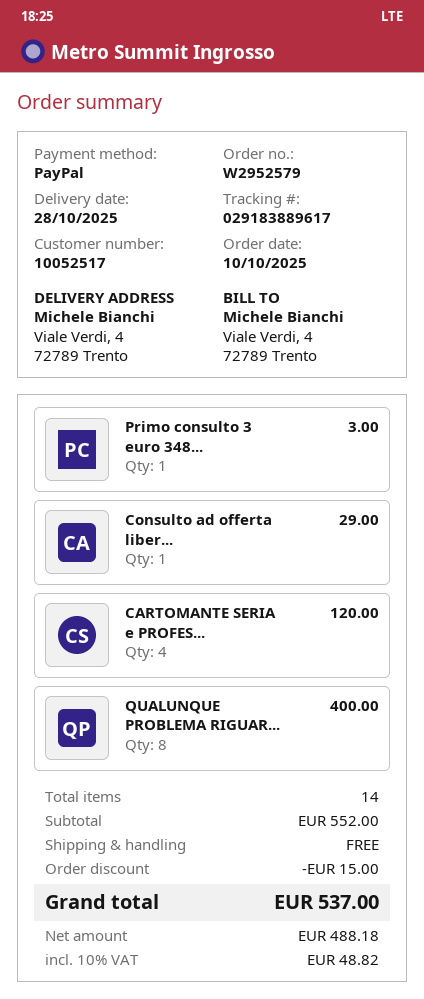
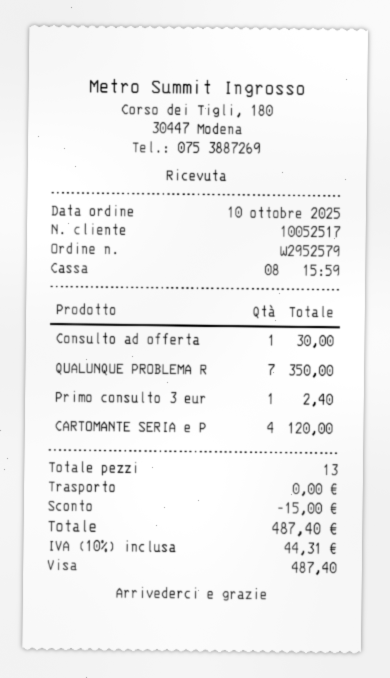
payment method: PayPal -> Visa
Primo consulto 3 euro 348...: 1 for 3.00 -> 1 for 2.40
Consulto ad offerta liber...: 1 for 29.00 -> 1 for 30.00
QUALUNQUE PROBLEMA RIGUAR...: 8 for 400.00 -> 7 for 350.00
total quantity: 14 -> 13
tax: 10% = 48.82 -> 10% = 44.31
total: 537.00 -> 487.40

